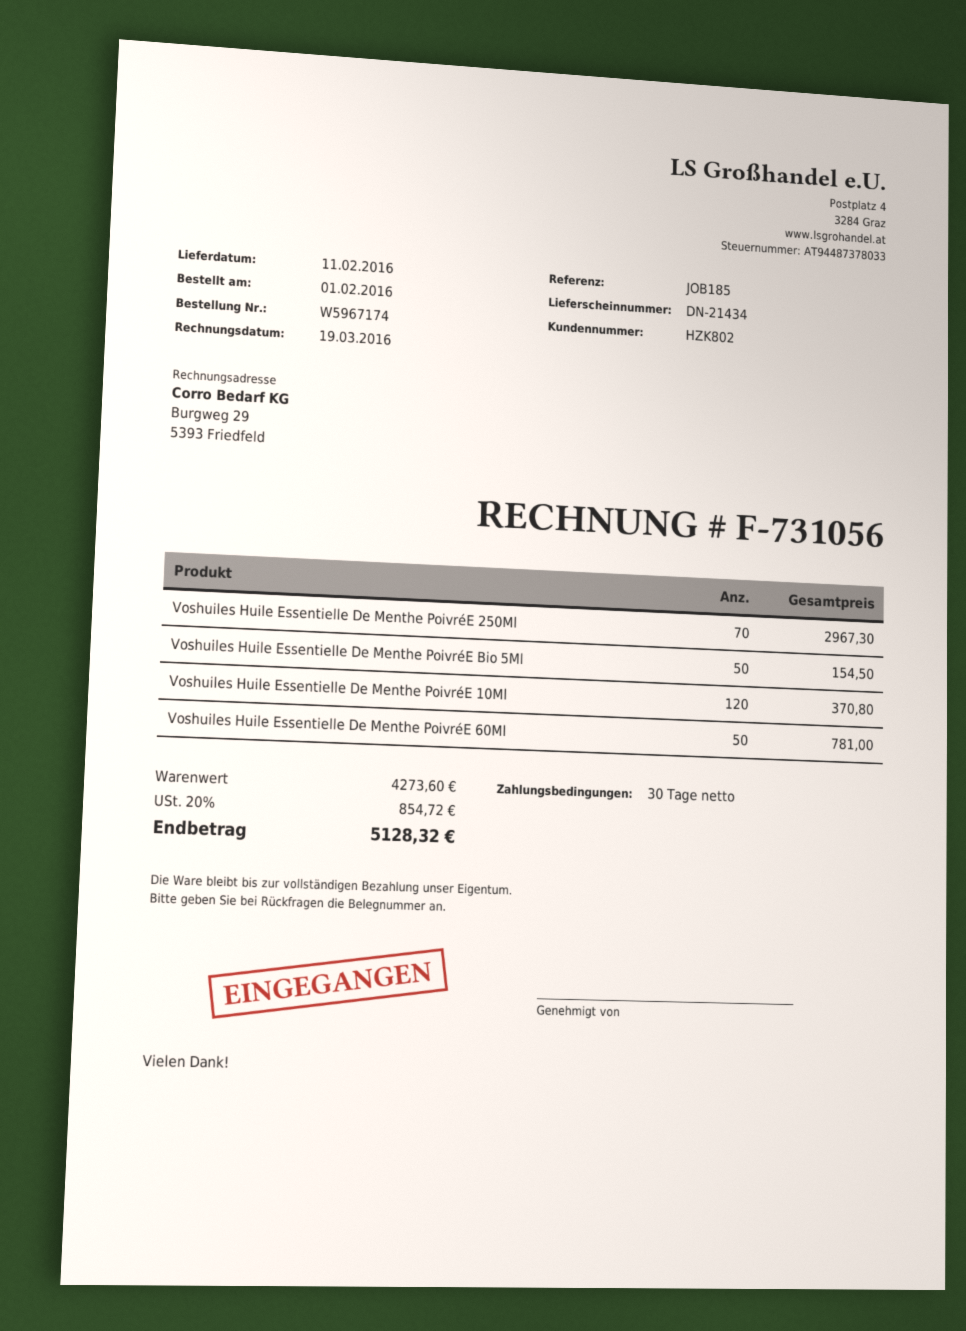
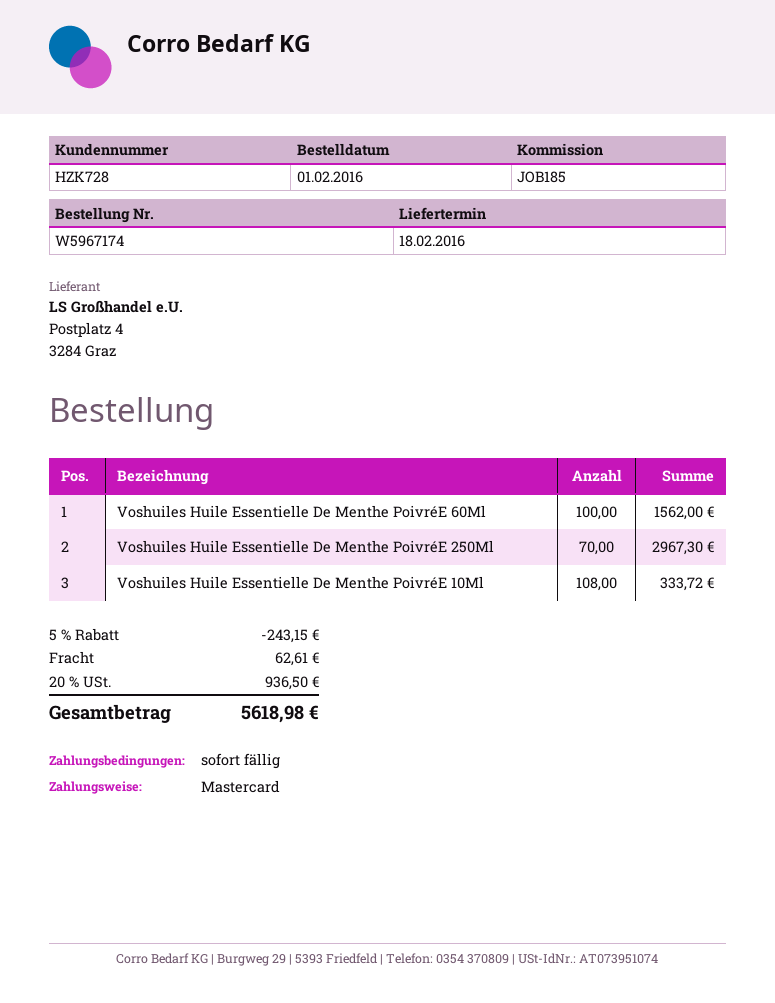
delivery date: 2016-02-11 -> 2016-02-18
payment terms: 30 days -> on receipt
customer number: HZK802 -> HZK728
Voshuiles Huile Essentielle De Menthe PoivréE Bio 5Ml: 50 for 154.50 -> none
Voshuiles Huile Essentielle De Menthe PoivréE 10Ml: 120 for 370.80 -> 108 for 333.72
Voshuiles Huile Essentielle De Menthe PoivréE 60Ml: 50 for 781.00 -> 100 for 1562.00
discount: none -> 5% = 243.15
shipping: none -> 62.61
tax: 20% = 854.72 -> 20% = 936.50
total: 5128.32 -> 5618.98

